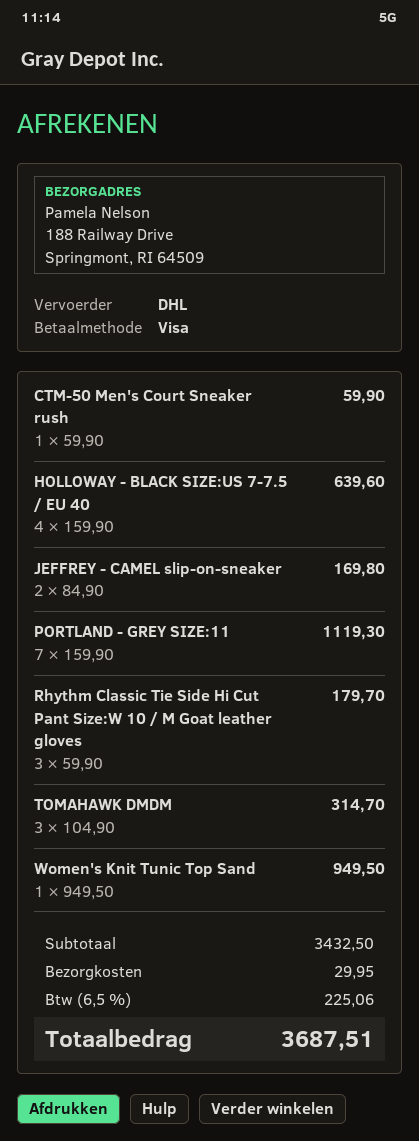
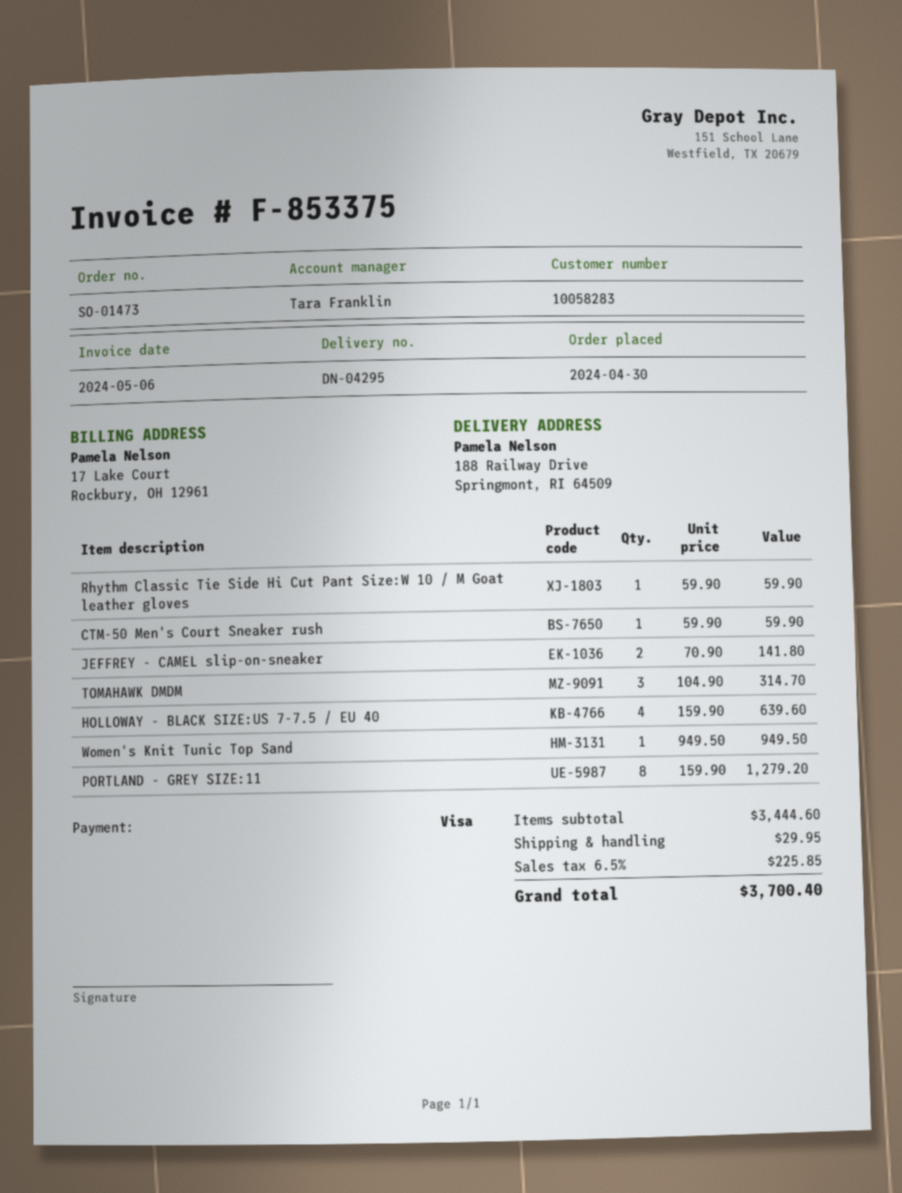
JEFFREY - CAMEL slip-on-sneaker: 2 x 84.90 = 169.80 -> 2 x 70.90 = 141.80
PORTLAND - GREY SIZE:11: 7 x 159.90 = 1119.30 -> 8 x 159.90 = 1279.20
Rhythm Classic Tie Side Hi Cut Pant Size:W 10 / M Goat leather gloves: 3 x 59.90 = 179.70 -> 1 x 59.90 = 59.90
subtotal: 3432.50 -> 3444.60
tax: 6.5% = 225.06 -> 6.5% = 225.85
total: 3687.51 -> 3700.40

